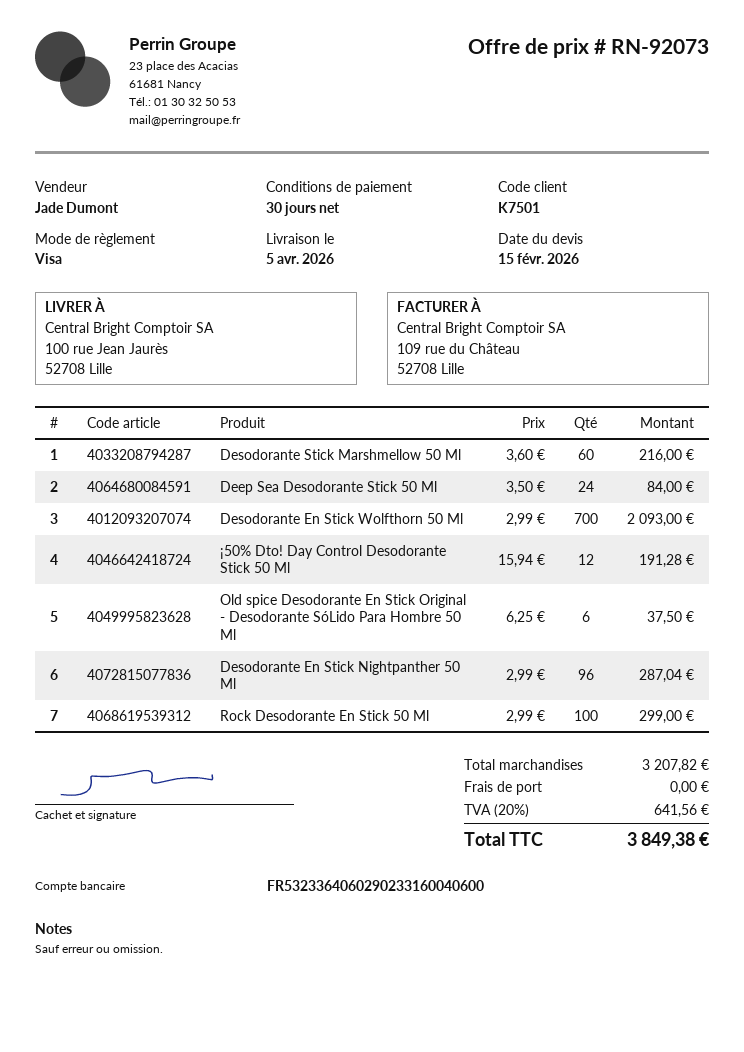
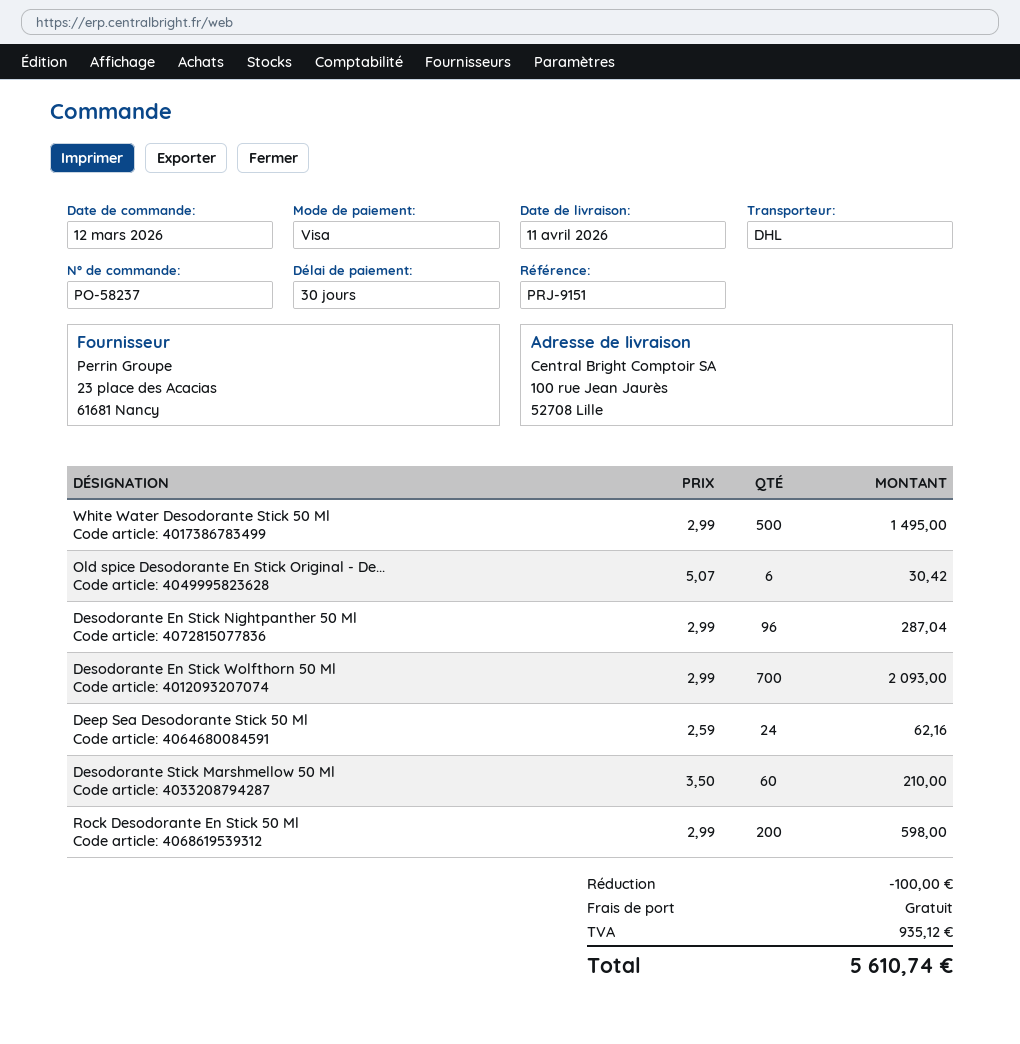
delivery date: 2026-04-05 -> 2026-04-11
Desodorante Stick Marshmellow 50 Ml: 60 x 3.60 = 216.00 -> 60 x 3.50 = 210.00
Deep Sea Desodorante Stick 50 Ml: 24 x 3.50 = 84.00 -> 24 x 2.59 = 62.16
¡50% Dto! Day Control Desodorante Stick 50 Ml: 12 x 15.94 = 191.28 -> none
Old spice Desodorante En Stick Original - Desodorante SóLido Para Hombre 50 Ml: 6 x 6.25 = 37.50 -> 6 x 5.07 = 30.42
Rock Desodorante En Stick 50 Ml: 100 x 2.99 = 299.00 -> 200 x 2.99 = 598.00
White Water Desodorante Stick 50 Ml: none -> 500 x 2.99 = 1495.00
discount: none -> 100.00
tax: 641.56 -> 935.12
total: 3849.38 -> 5610.74

